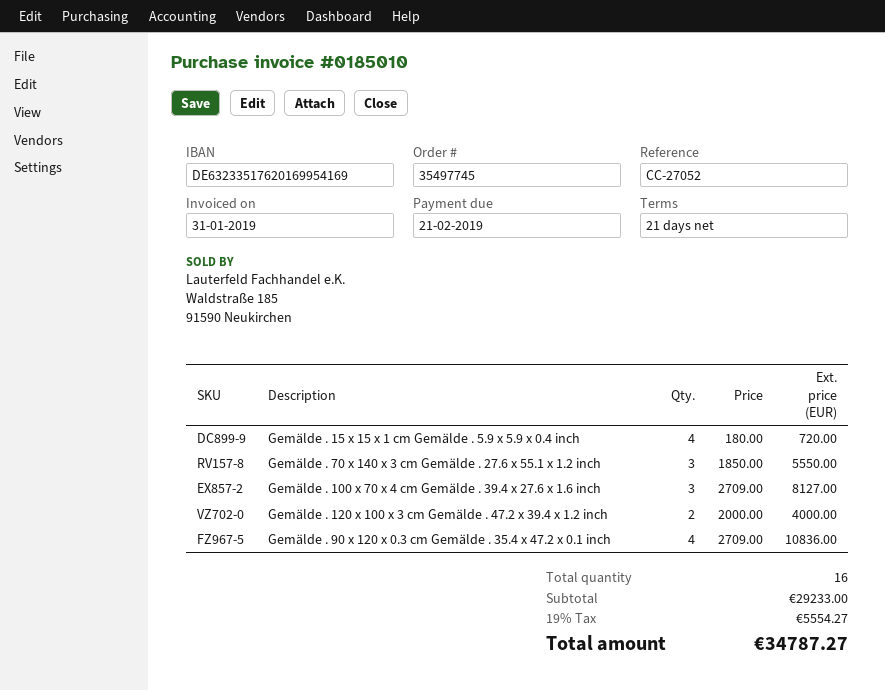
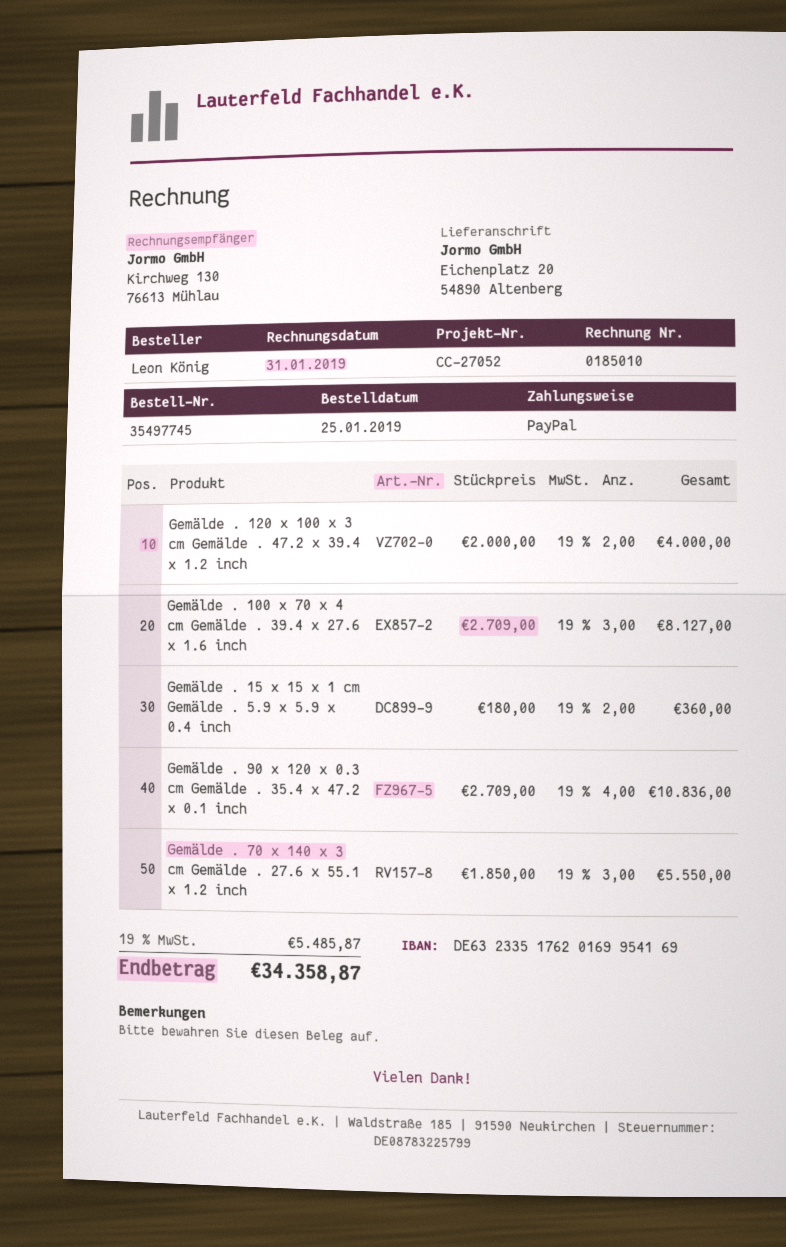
Gemälde . 15 x 15 x 1 cm Gemälde . 5.9 x 5.9 x 0.4 inch: 4 x 180.00 = 720.00 -> 2 x 180.00 = 360.00
tax: 19% = 5554.27 -> 19% = 5485.87
total: 34787.27 -> 34358.87

